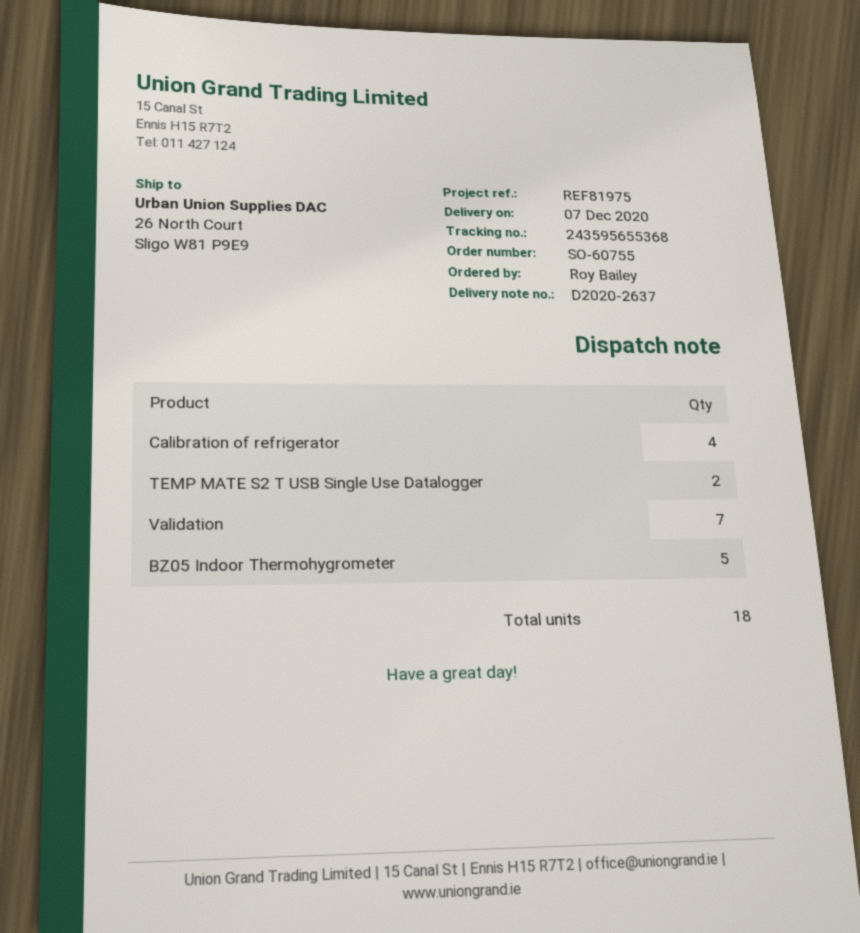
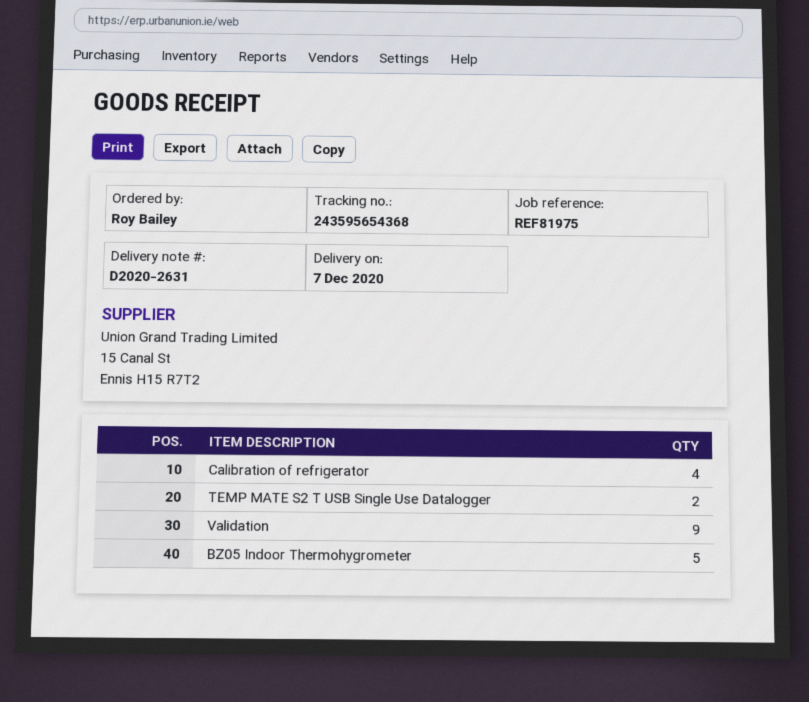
delivery note number: D2020-2637 -> D2020-2631
tracking number: 243595655368 -> 243595654368
Validation: 7 -> 9

